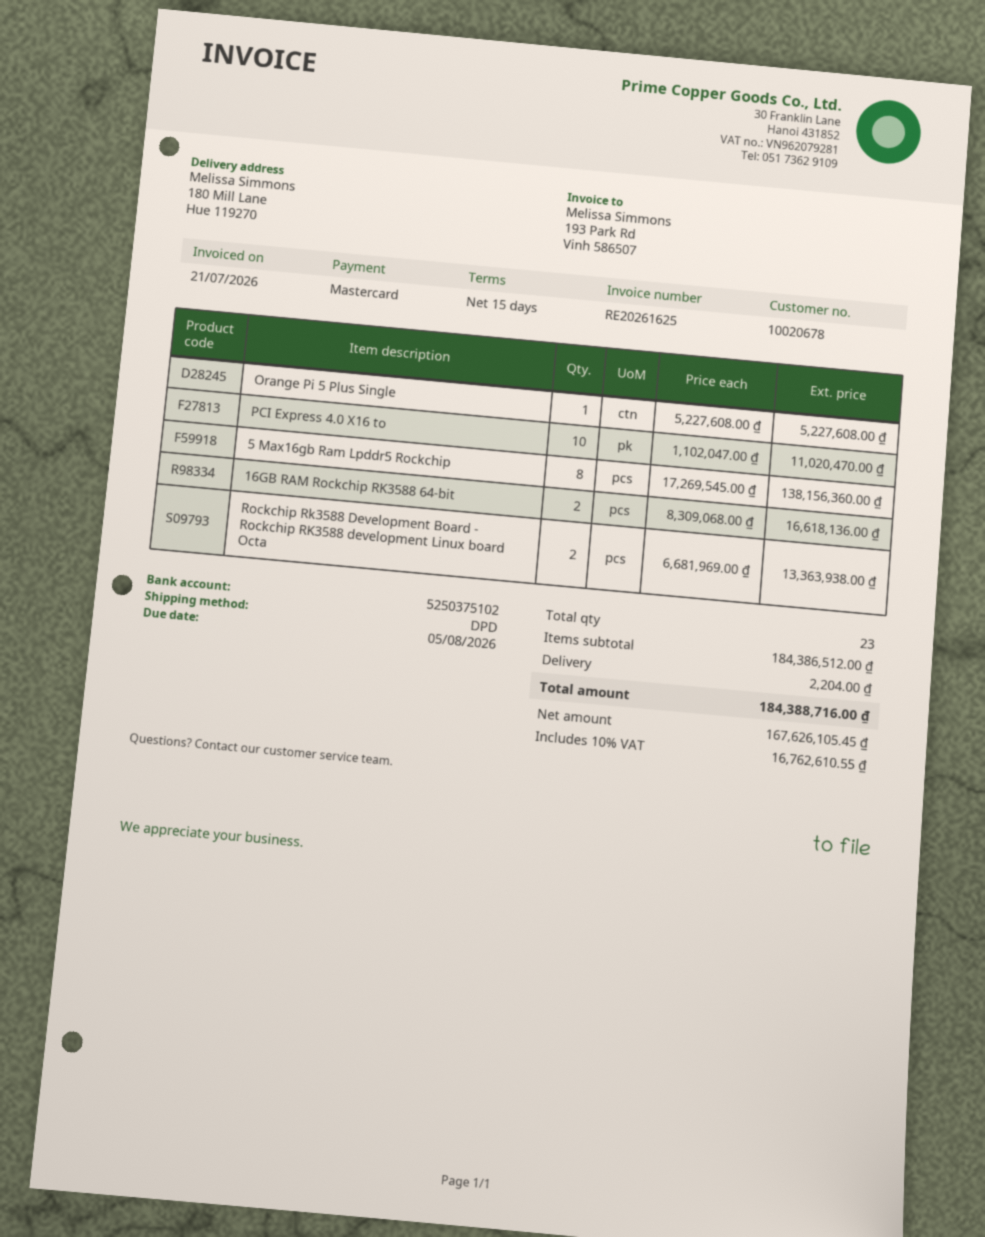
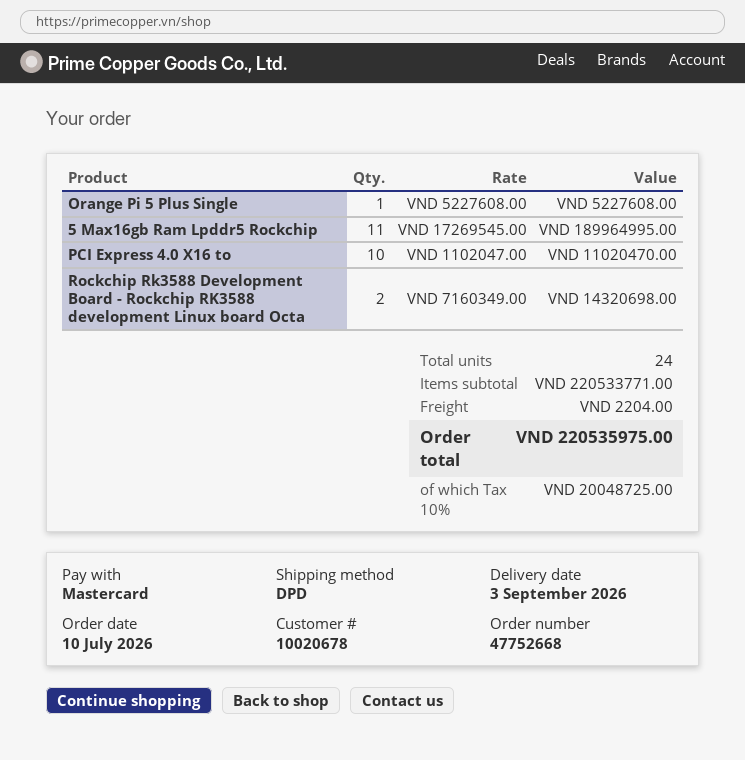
5 Max16gb Ram Lpddr5 Rockchip: 8 x 17269545.00 = 138156360.00 -> 11 x 17269545.00 = 189964995.00
16GB RAM Rockchip RK3588 64-bit: 2 x 8309068.00 = 16618136.00 -> none
Rockchip Rk3588 Development Board - Rockchip RK3588 development Linux board Octa: 2 x 6681969.00 = 13363938.00 -> 2 x 7160349.00 = 14320698.00
total quantity: 23 -> 24
subtotal: 184386512.00 -> 220533771.00
tax: 10% = 16762610.55 -> 10% = 20048725.00
total: 184388716.00 -> 220535975.00

